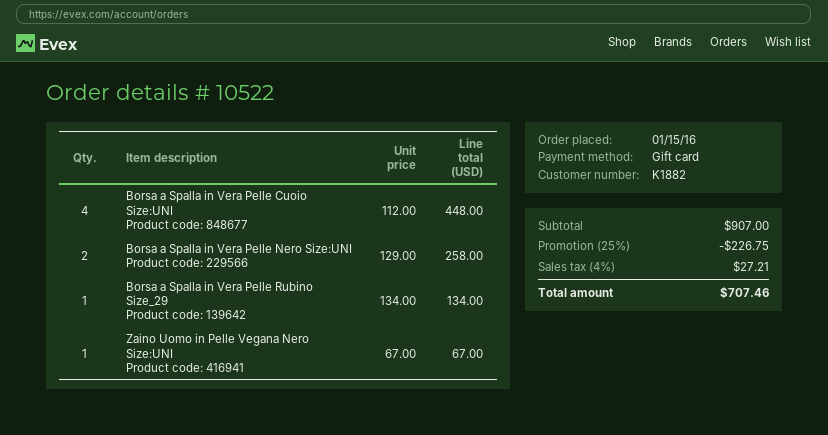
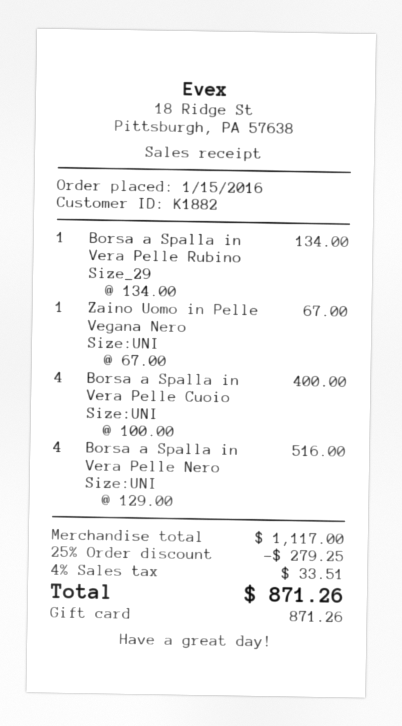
Borsa a Spalla in Vera Pelle Cuoio Size:UNI: 4 x 112.00 = 448.00 -> 4 x 100.00 = 400.00
Borsa a Spalla in Vera Pelle Nero Size:UNI: 2 x 129.00 = 258.00 -> 4 x 129.00 = 516.00
subtotal: 907.00 -> 1117.00
discount: 25% = 226.75 -> 25% = 279.25
tax: 4% = 27.21 -> 4% = 33.51
total: 707.46 -> 871.26

